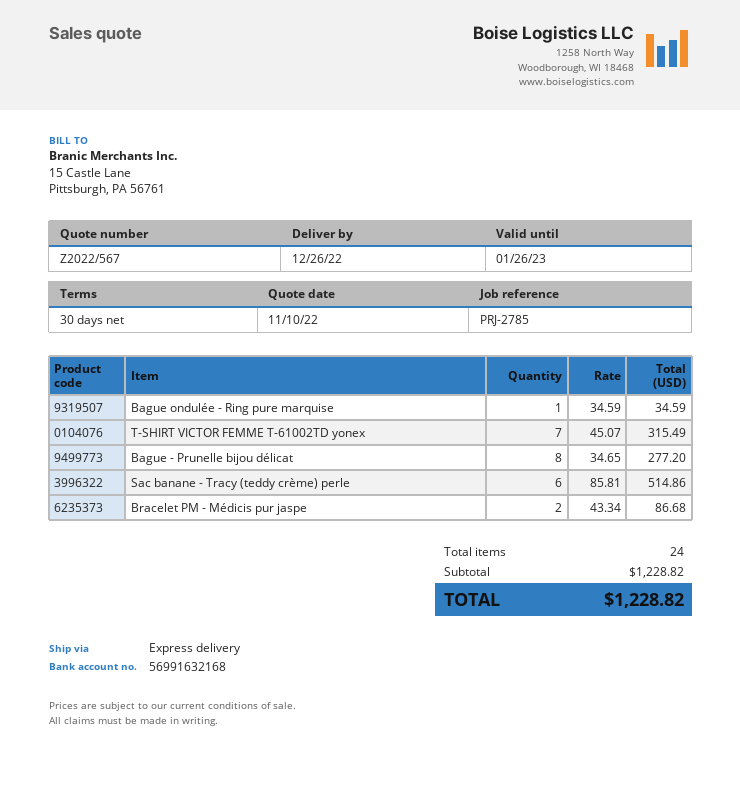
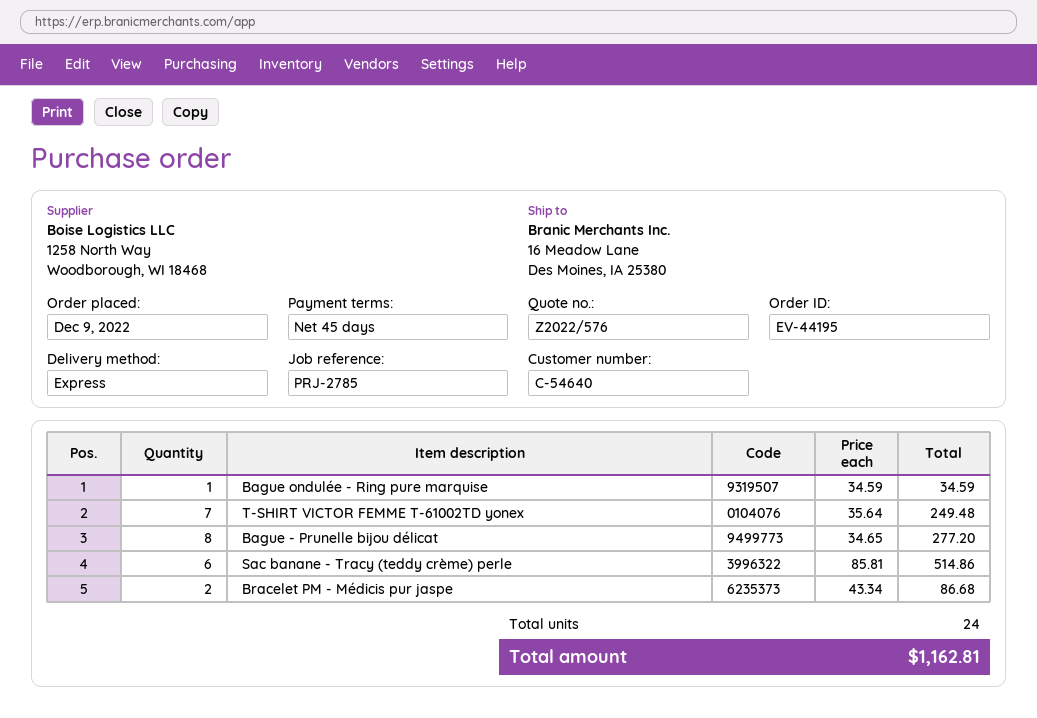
quote number: Z2022/567 -> Z2022/576
payment terms: 30 days -> 45 days
T-SHIRT VICTOR FEMME T-61002TD yonex: 7 x 45.07 = 315.49 -> 7 x 35.64 = 249.48
total: 1228.82 -> 1162.81

